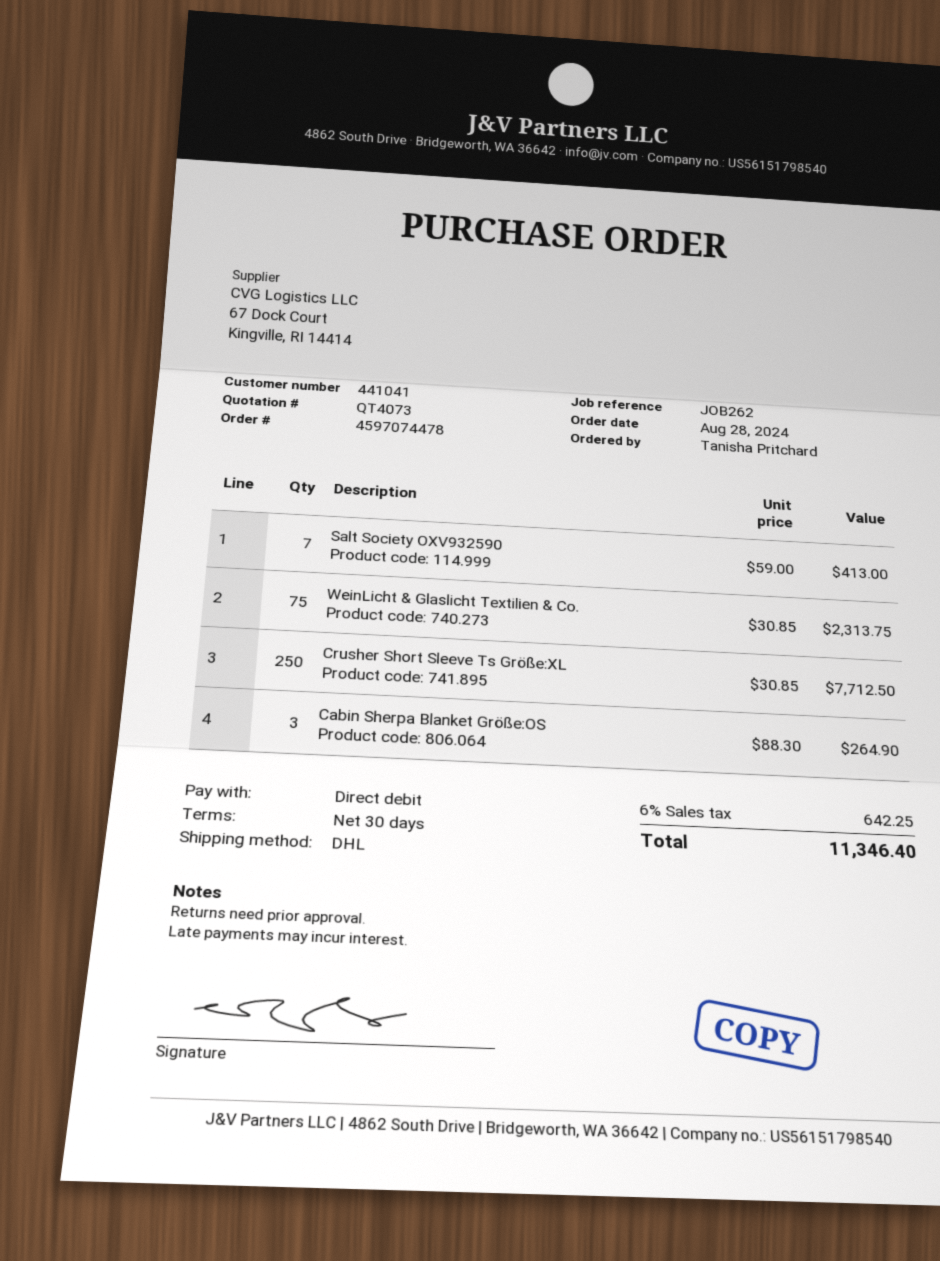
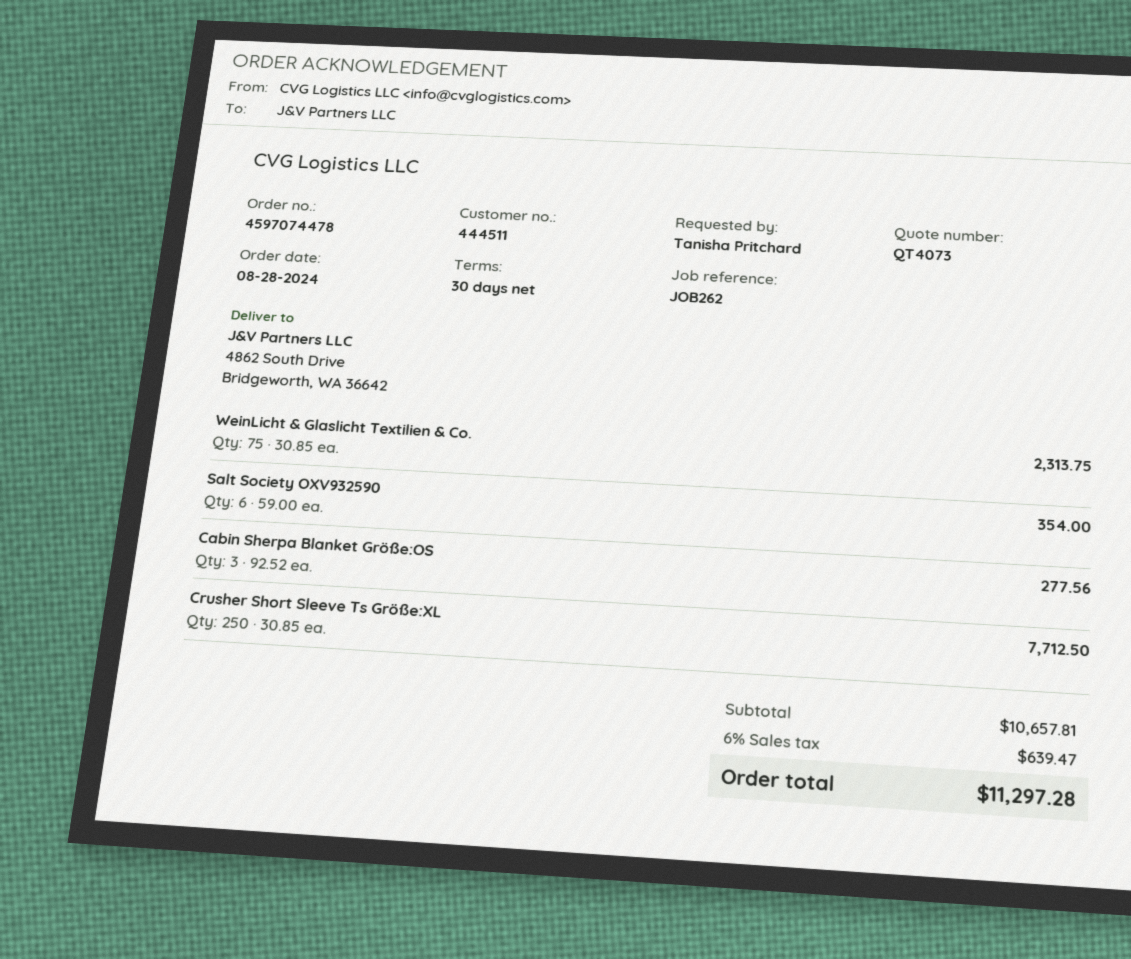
customer number: 441041 -> 444511
Salt Society OXV932590: 7 x 59.00 = 413.00 -> 6 x 59.00 = 354.00
Cabin Sherpa Blanket Größe:OS: 3 x 88.30 = 264.90 -> 3 x 92.52 = 277.56
tax: 6% = 642.25 -> 6% = 639.47
total: 11346.40 -> 11297.28

